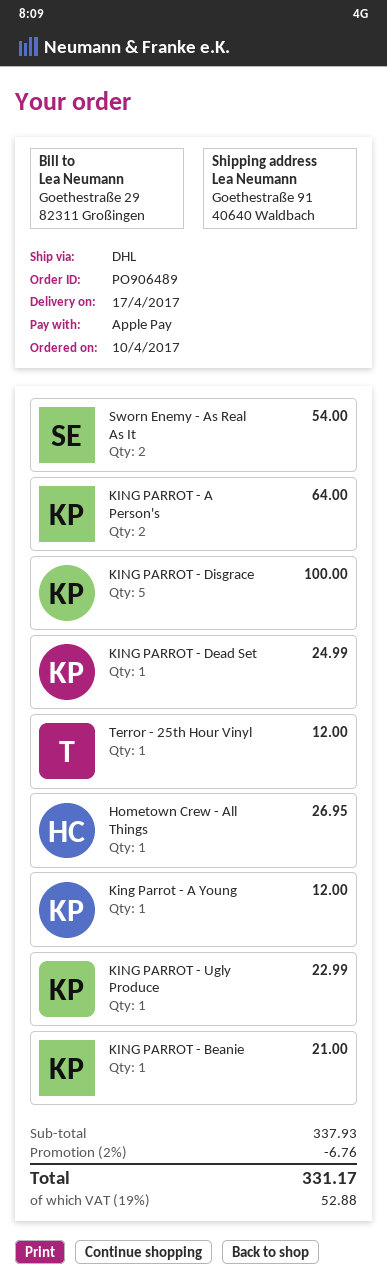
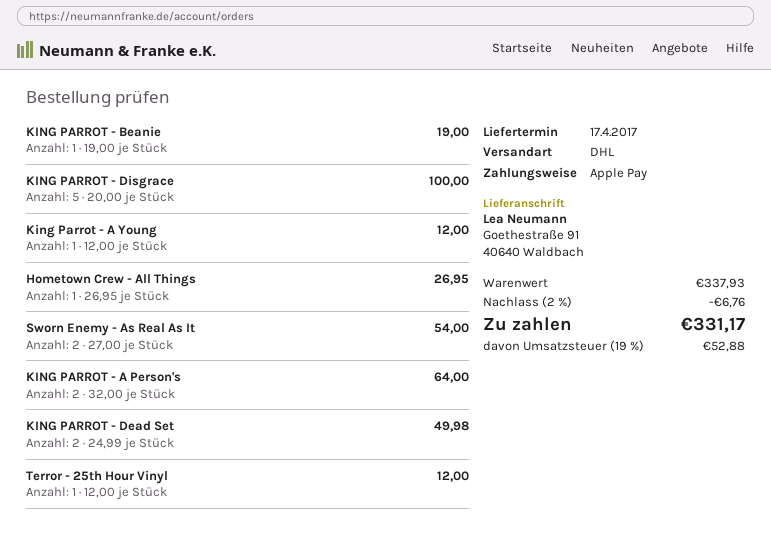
KING PARROT - Dead Set: 1 for 24.99 -> 2 for 49.98
KING PARROT - Ugly Produce: 1 for 22.99 -> none
KING PARROT - Beanie: 1 for 21.00 -> 1 for 19.00

